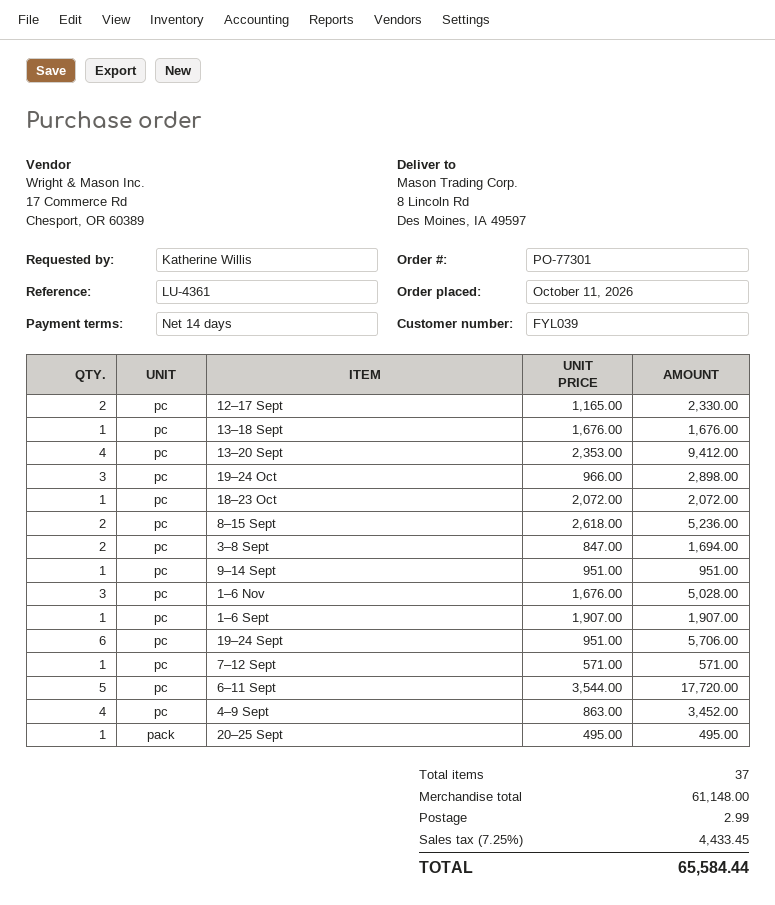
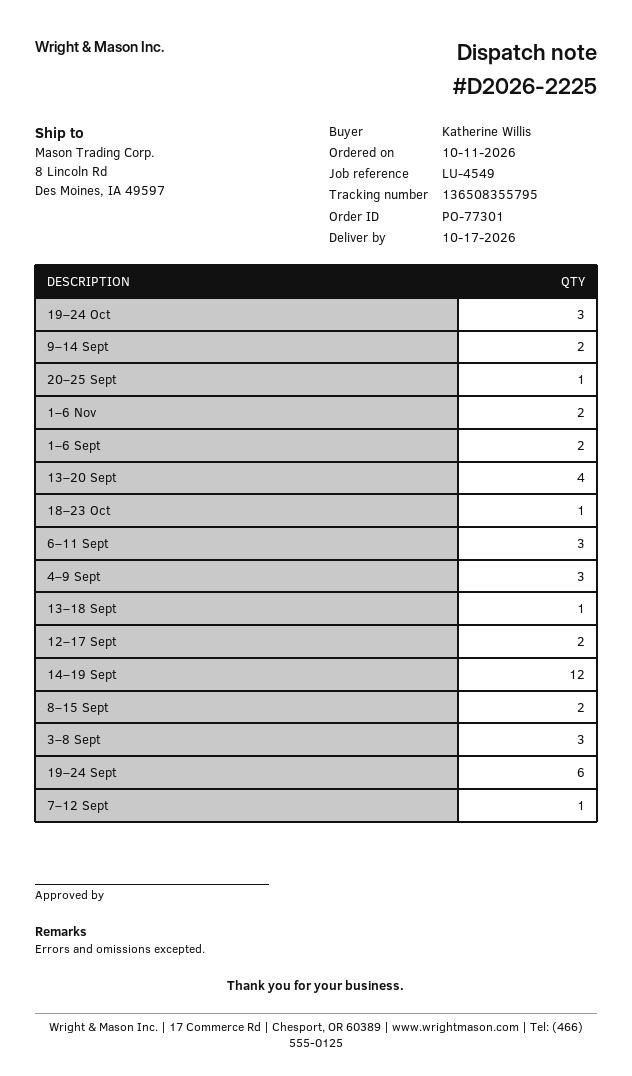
reference: LU-4361 -> LU-4549
3–8 Sept: 2 -> 3
9–14 Sept: 1 -> 2
1–6 Nov: 3 -> 2
1–6 Sept: 1 -> 2
6–11 Sept: 5 -> 3
4–9 Sept: 4 -> 3
14–19 Sept: none -> 12

